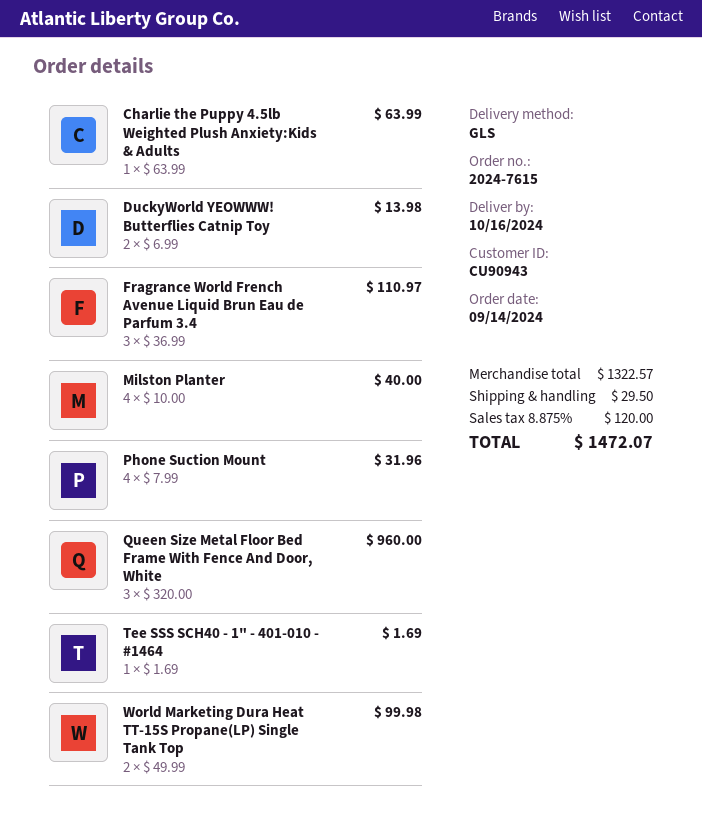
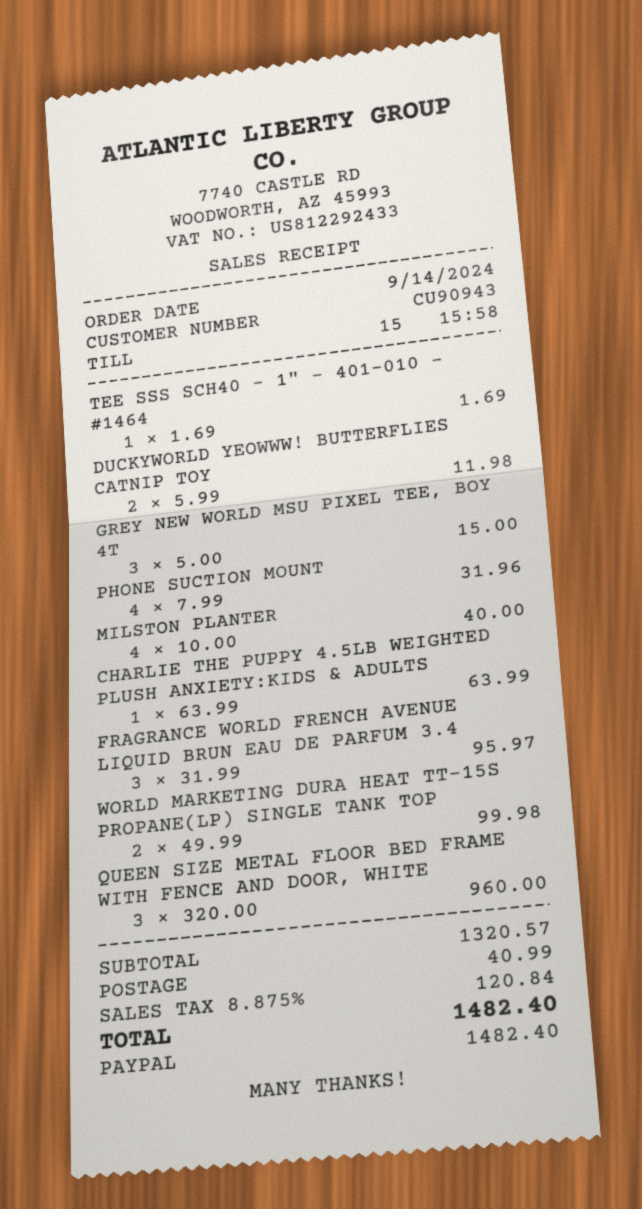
DuckyWorld YEOWWW! Butterflies Catnip Toy: 2 x 6.99 = 13.98 -> 2 x 5.99 = 11.98
Fragrance World French Avenue Liquid Brun Eau de Parfum 3.4: 3 x 36.99 = 110.97 -> 3 x 31.99 = 95.97
GREY NEW WORLD MSU PIXEL TEE, BOY 4T: none -> 3 x 5.00 = 15.00
subtotal: 1322.57 -> 1320.57
shipping: 29.50 -> 40.99
tax: 8.875% = 120.00 -> 8.875% = 120.84
total: 1472.07 -> 1482.40

